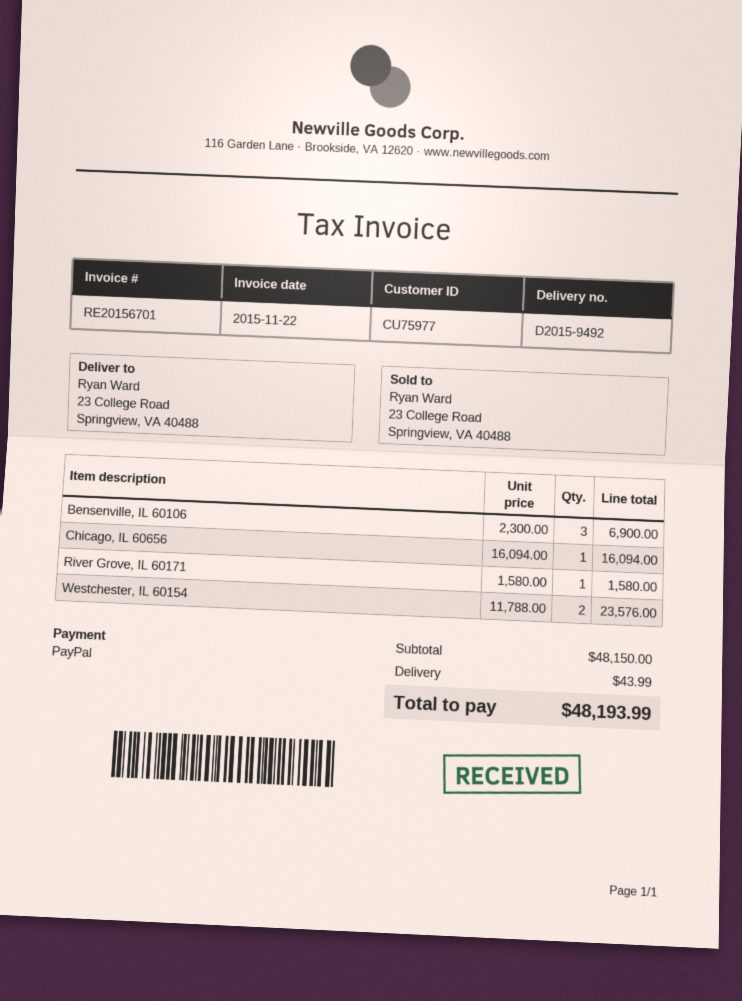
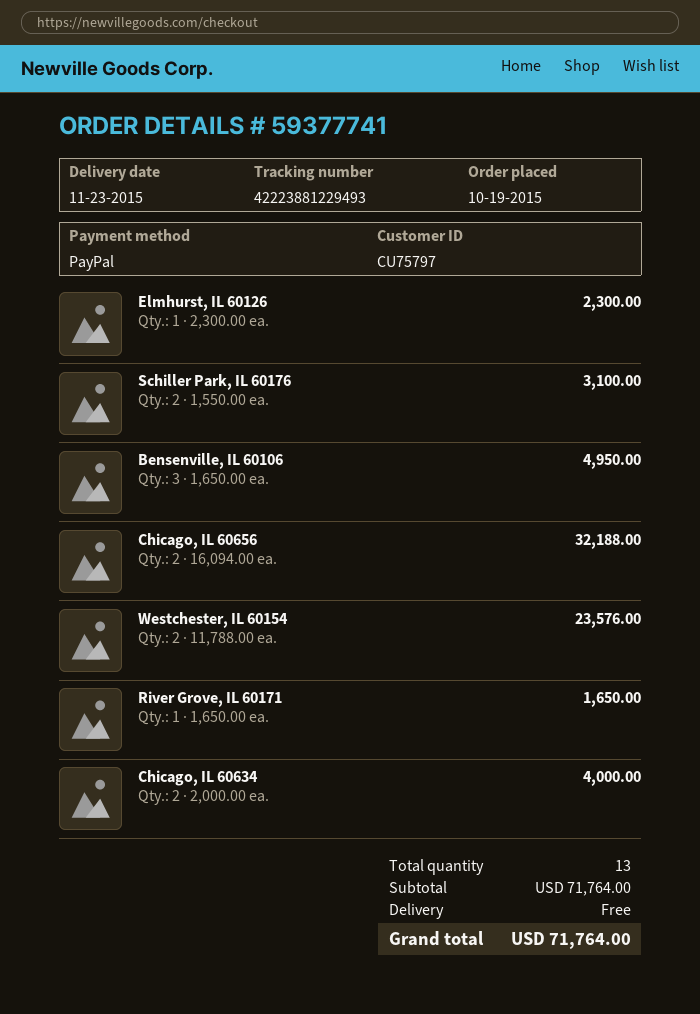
customer number: CU75977 -> CU75797
Bensenville, IL 60106: 3 x 2300.00 = 6900.00 -> 3 x 1650.00 = 4950.00
Chicago, IL 60656: 1 x 16094.00 = 16094.00 -> 2 x 16094.00 = 32188.00
River Grove, IL 60171: 1 x 1580.00 = 1580.00 -> 1 x 1650.00 = 1650.00
Elmhurst, IL 60126: none -> 1 x 2300.00 = 2300.00
Schiller Park, IL 60176: none -> 2 x 1550.00 = 3100.00
Chicago, IL 60634: none -> 2 x 2000.00 = 4000.00
subtotal: 48150.00 -> 71764.00
shipping: 43.99 -> 0.00
total: 48193.99 -> 71764.00

